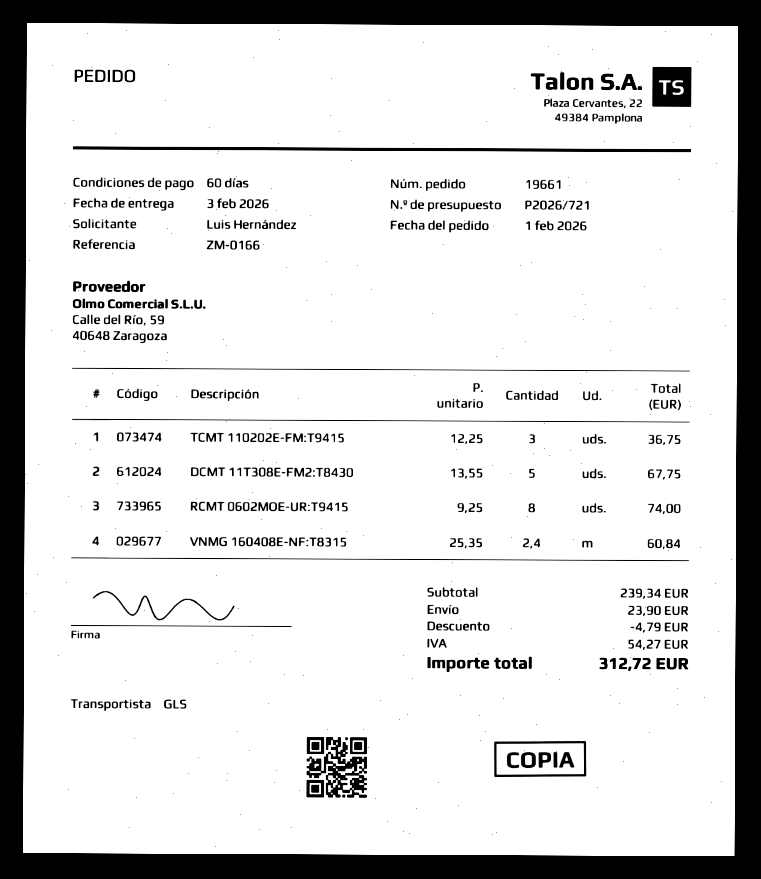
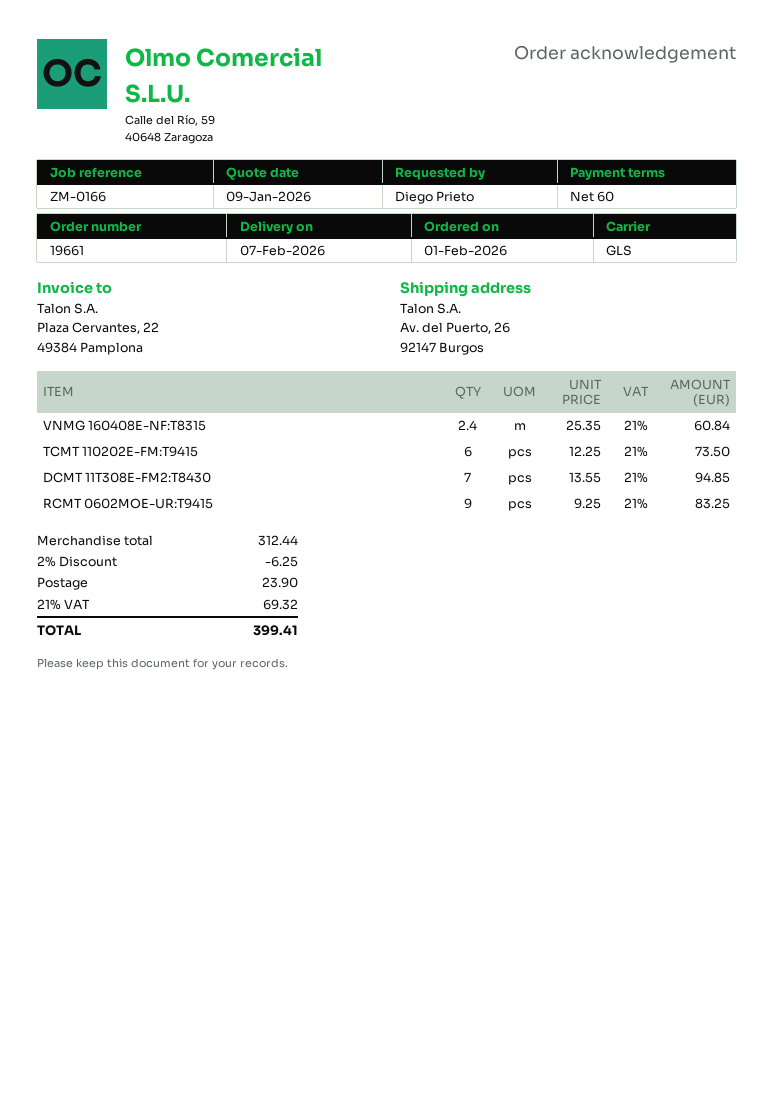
delivery date: 2026-02-03 -> 2026-02-07
ordered by: Luis Hernández -> Diego Prieto
TCMT 110202E-FM:T9415: 3 x 12.25 = 36.75 -> 6 x 12.25 = 73.50
DCMT 11T308E-FM2:T8430: 5 x 13.55 = 67.75 -> 7 x 13.55 = 94.85
RCMT 0602MOE-UR:T9415: 8 x 9.25 = 74.00 -> 9 x 9.25 = 83.25
subtotal: 239.34 -> 312.44
discount: 4.79 -> 6.25
tax: 54.27 -> 69.32
total: 312.72 -> 399.41

